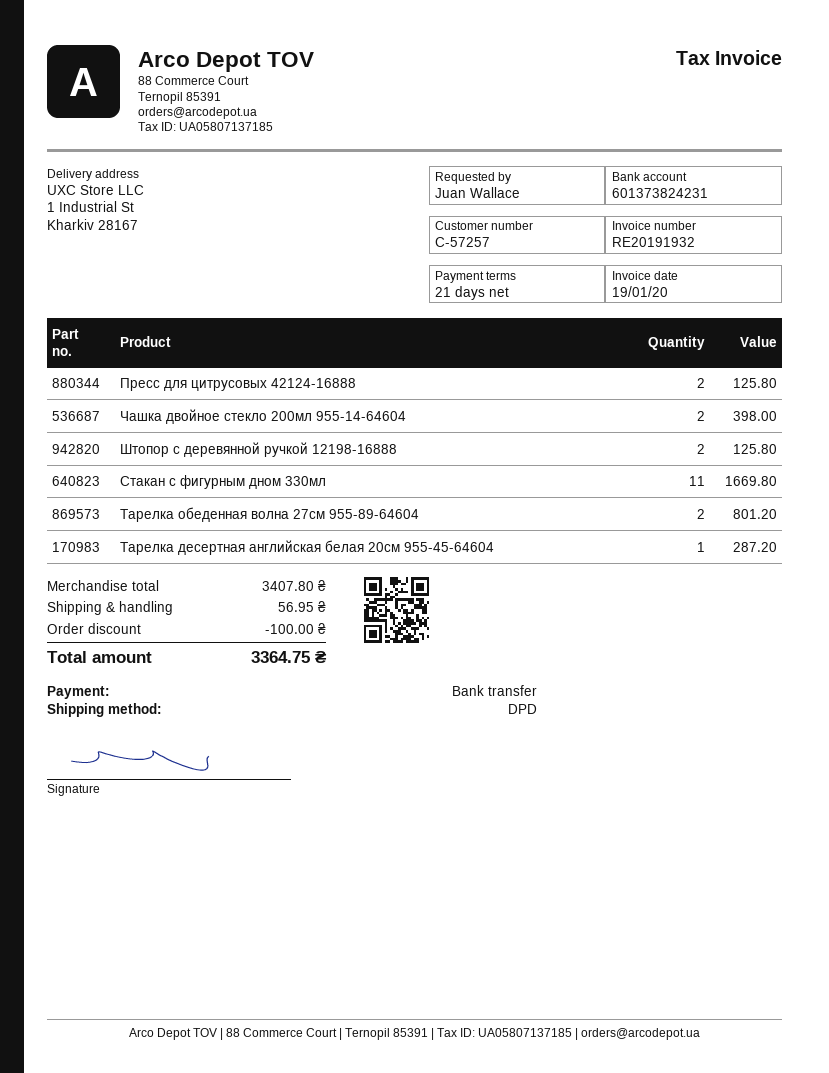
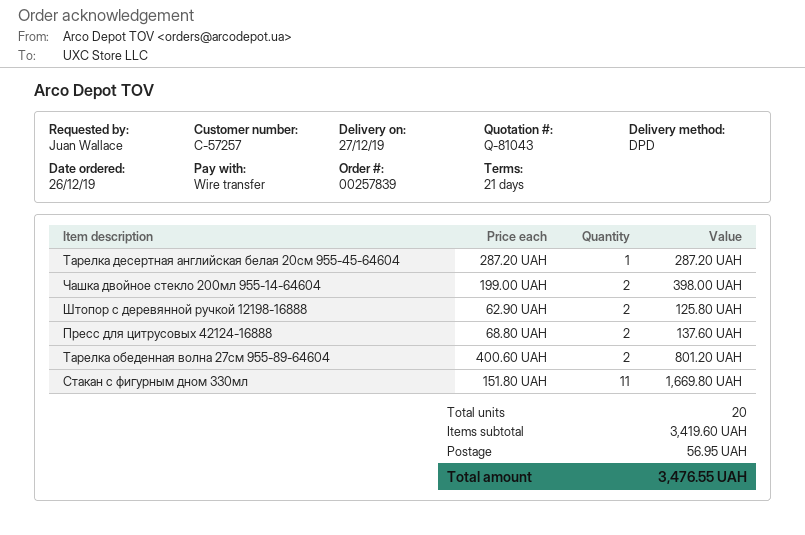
Пресс для цитрусовых 42124-16888: 2 for 125.80 -> 2 for 137.60
subtotal: 3407.80 -> 3419.60
discount: 100.00 -> none
total: 3364.75 -> 3476.55

